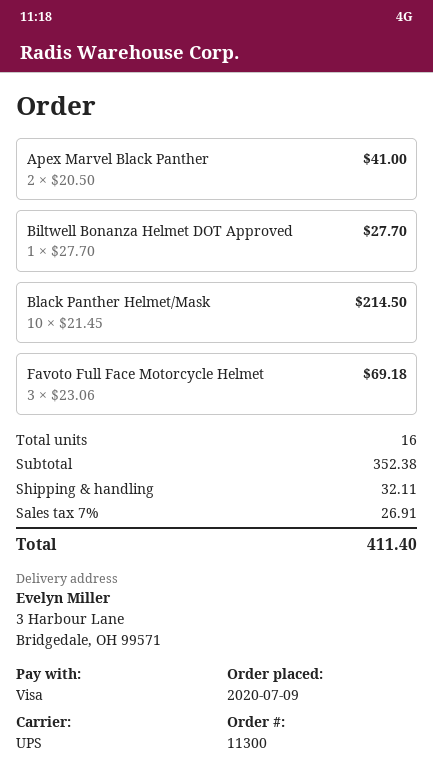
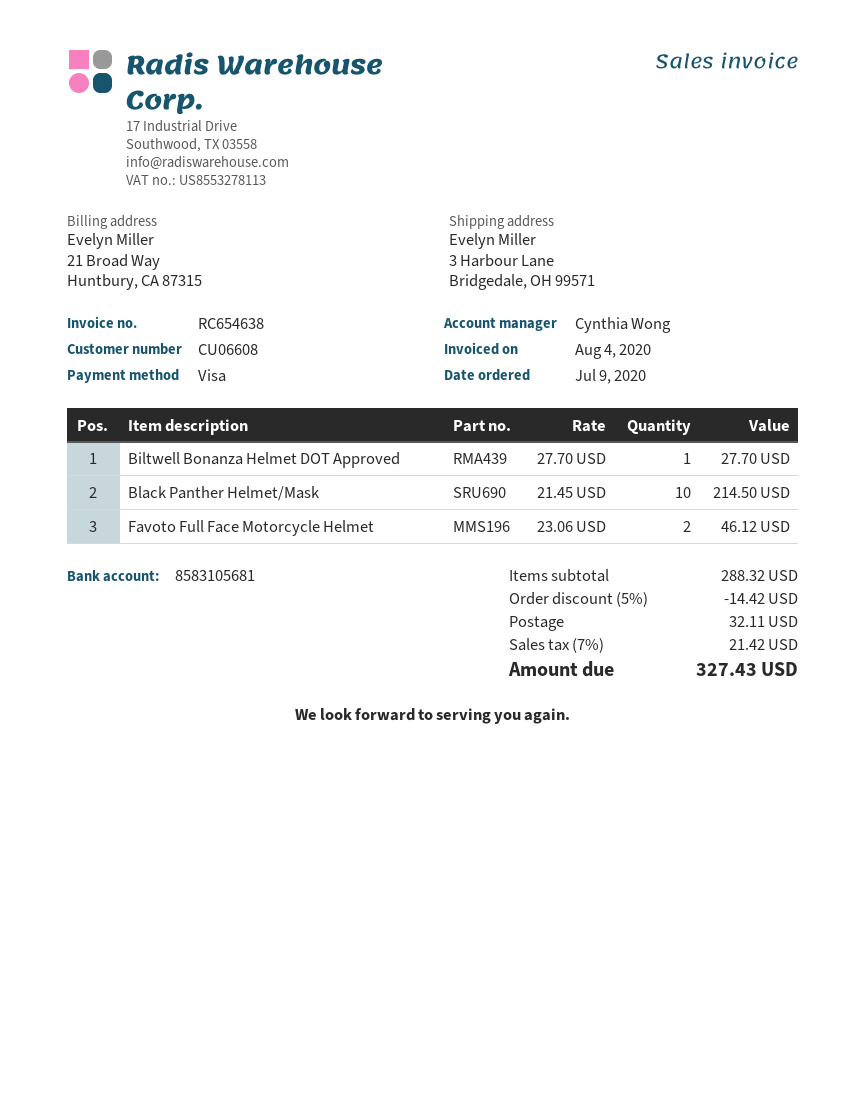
Apex Marvel Black Panther: 2 x 20.50 = 41.00 -> none
Favoto Full Face Motorcycle Helmet: 3 x 23.06 = 69.18 -> 2 x 23.06 = 46.12
subtotal: 352.38 -> 288.32
discount: none -> 5% = 14.42
tax: 7% = 26.91 -> 7% = 21.42
total: 411.40 -> 327.43

